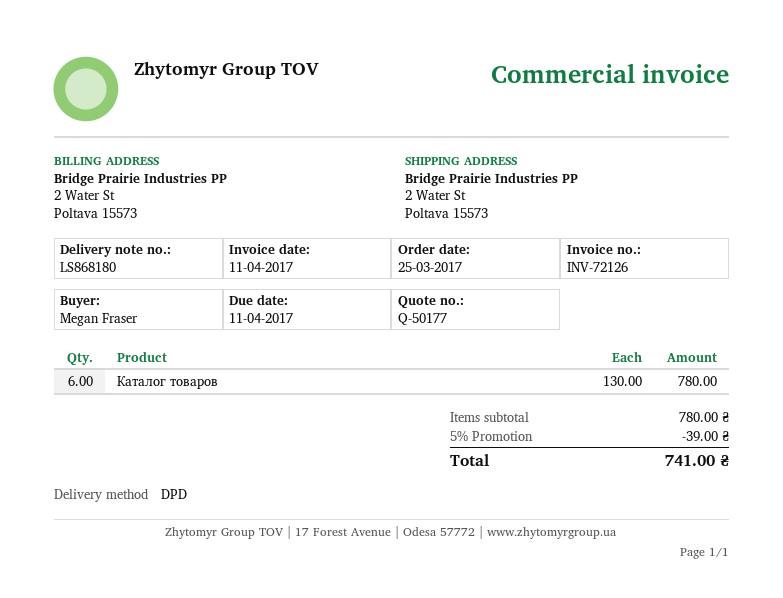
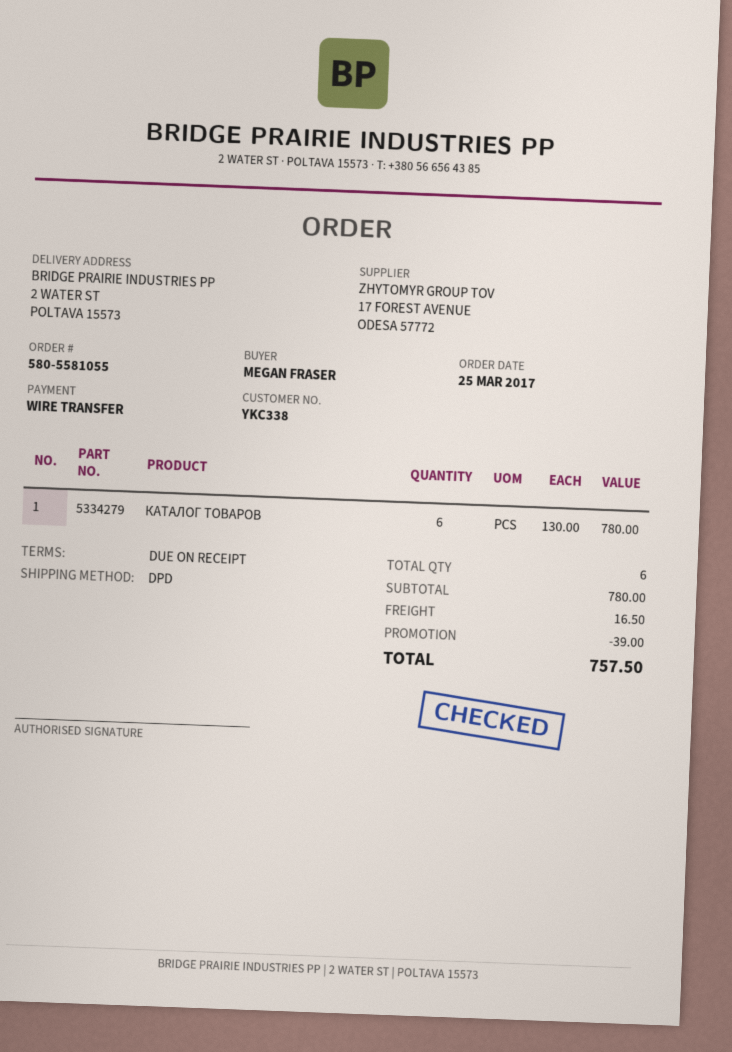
shipping: none -> 16.50
total: 741.00 -> 757.50

